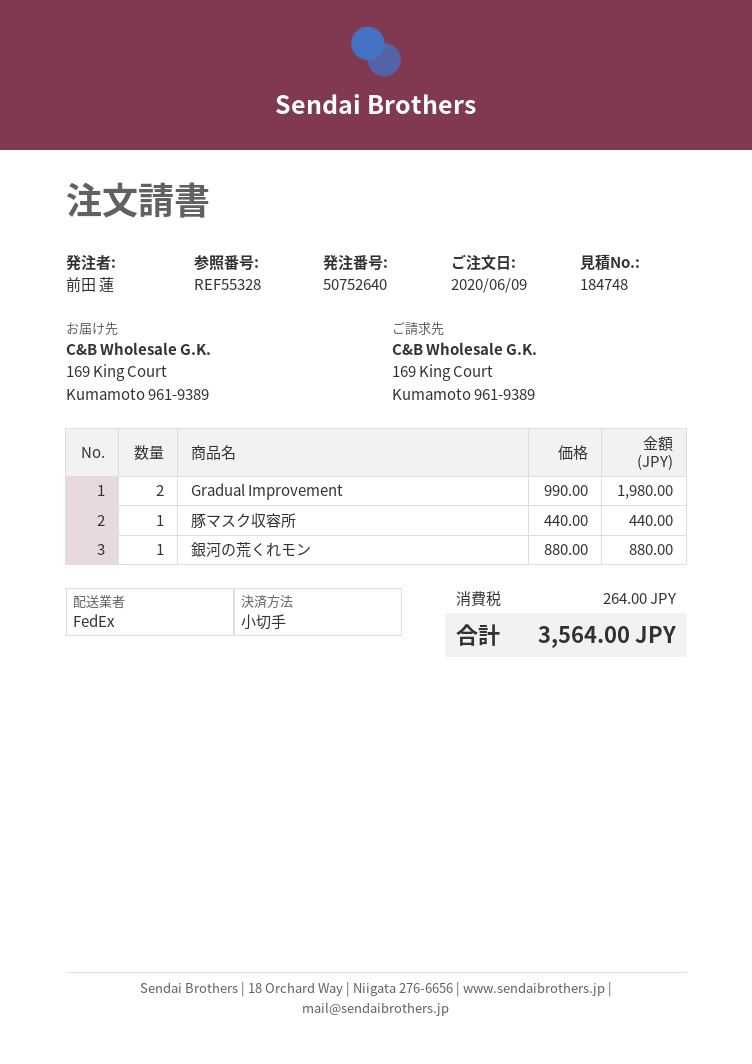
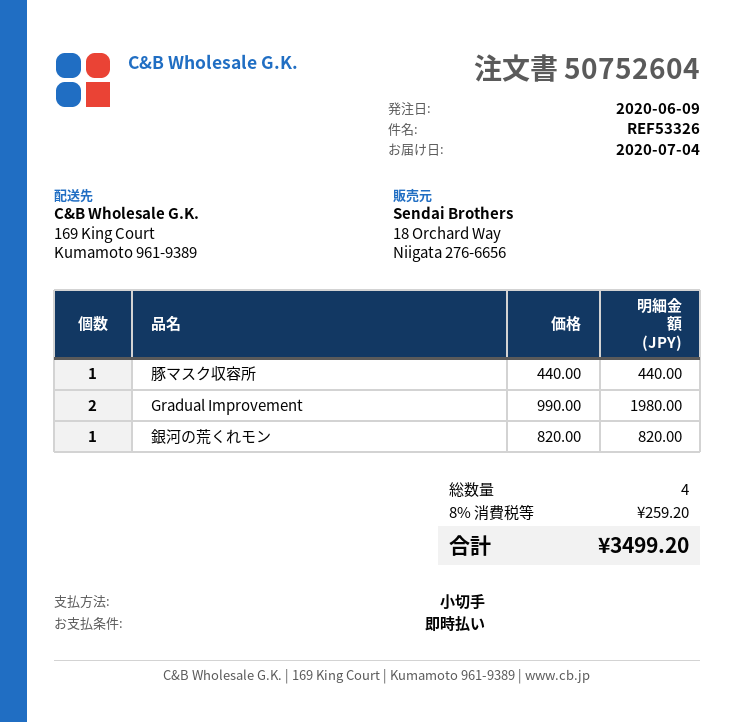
order number: 50752640 -> 50752604
reference: REF55328 -> REF53326
銀河の荒くれモン: 1 x 880.00 = 880.00 -> 1 x 820.00 = 820.00
tax: 264.00 -> 259.20
total: 3564.00 -> 3499.20

